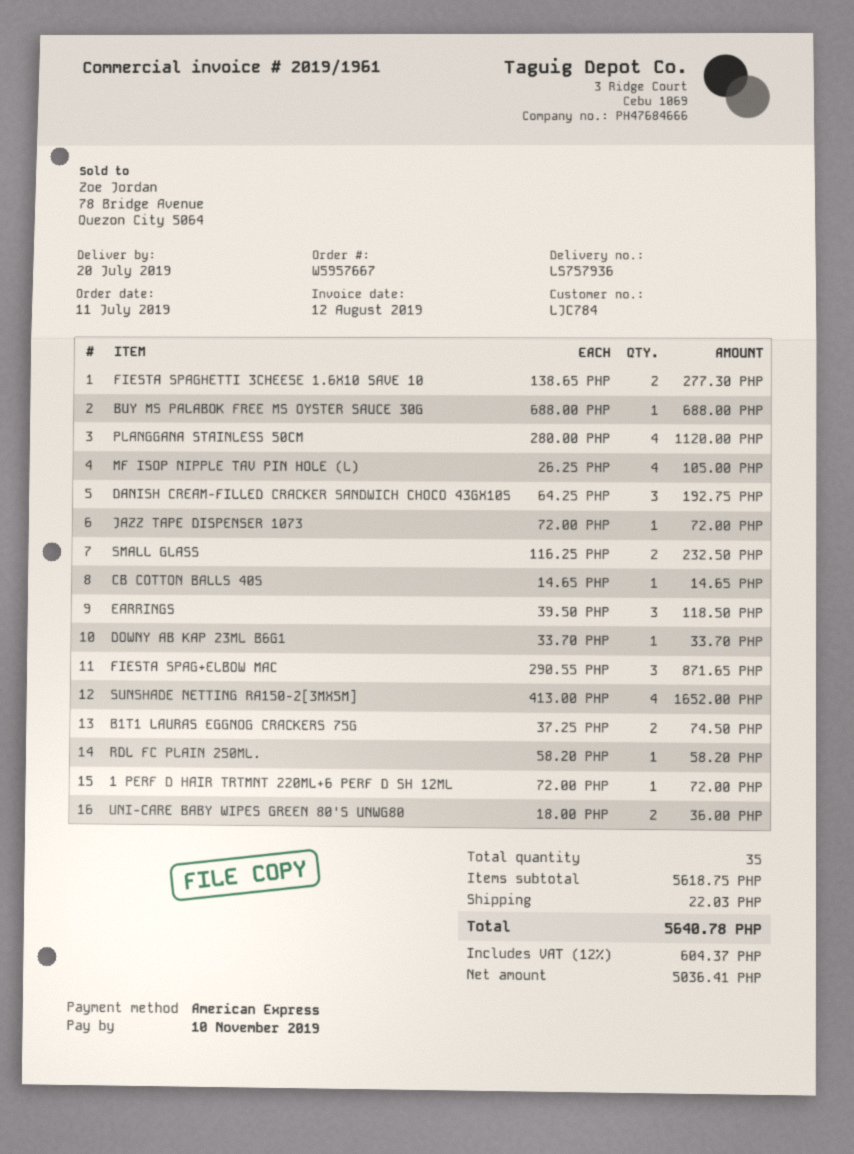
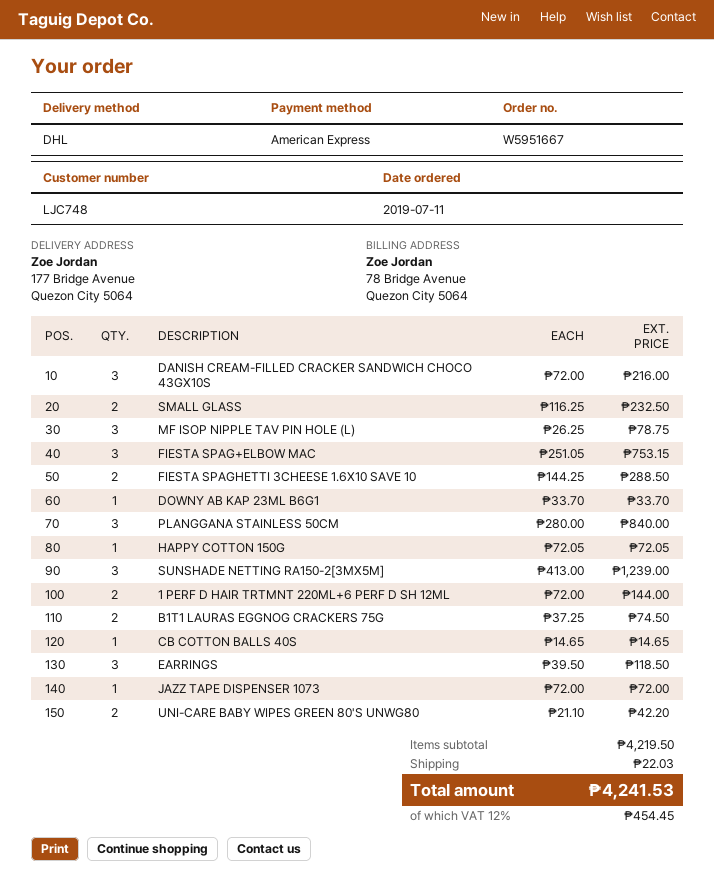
order number: W5957667 -> W5951667
customer number: LJC784 -> LJC748
FIESTA SPAGHETTI 3CHEESE 1.6X10 SAVE 10: 2 x 138.65 = 277.30 -> 2 x 144.25 = 288.50
BUY MS PALABOK FREE MS OYSTER SAUCE 30G: 1 x 688.00 = 688.00 -> none
PLANGGANA STAINLESS 50CM: 4 x 280.00 = 1120.00 -> 3 x 280.00 = 840.00
MF ISOP NIPPLE TAV PIN HOLE (L): 4 x 26.25 = 105.00 -> 3 x 26.25 = 78.75
DANISH CREAM-FILLED CRACKER SANDWICH CHOCO 43GX10S: 3 x 64.25 = 192.75 -> 3 x 72.00 = 216.00
FIESTA SPAG+ELBOW MAC: 3 x 290.55 = 871.65 -> 3 x 251.05 = 753.15
SUNSHADE NETTING RA150-2[3MX5M]: 4 x 413.00 = 1652.00 -> 3 x 413.00 = 1239.00
RDL FC PLAIN 250ML.: 1 x 58.20 = 58.20 -> none
1 PERF D HAIR TRTMNT 220ML+6 PERF D SH 12ML: 1 x 72.00 = 72.00 -> 2 x 72.00 = 144.00
UNI-CARE BABY WIPES GREEN 80'S UNWG80: 2 x 18.00 = 36.00 -> 2 x 21.10 = 42.20
HAPPY COTTON 150G: none -> 1 x 72.05 = 72.05
subtotal: 5618.75 -> 4219.50
tax: 12% = 604.37 -> 12% = 454.45
total: 5640.78 -> 4241.53

